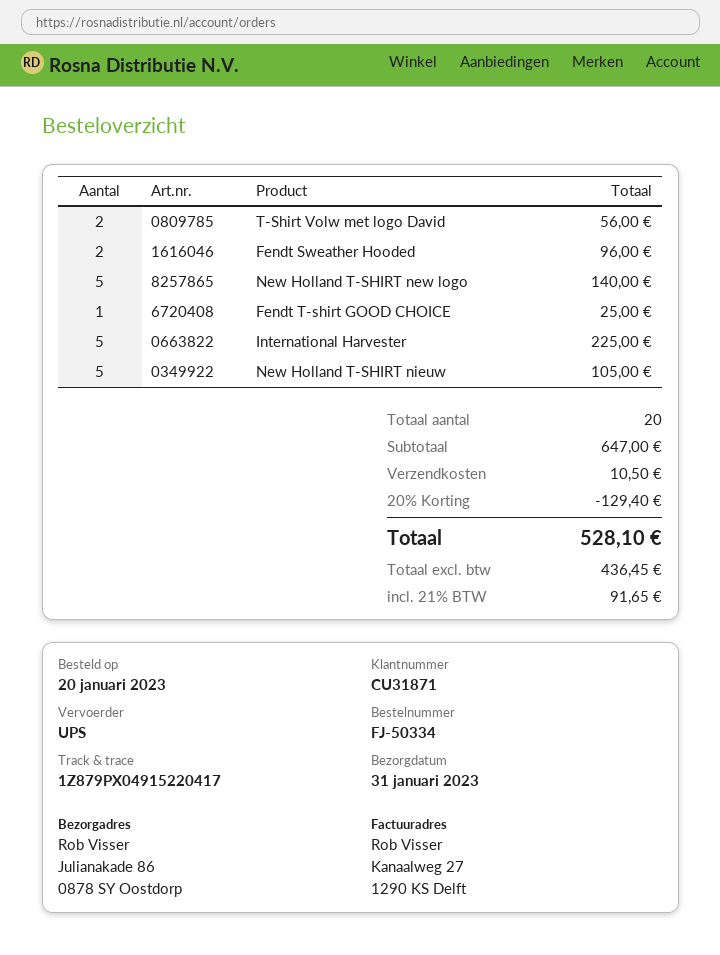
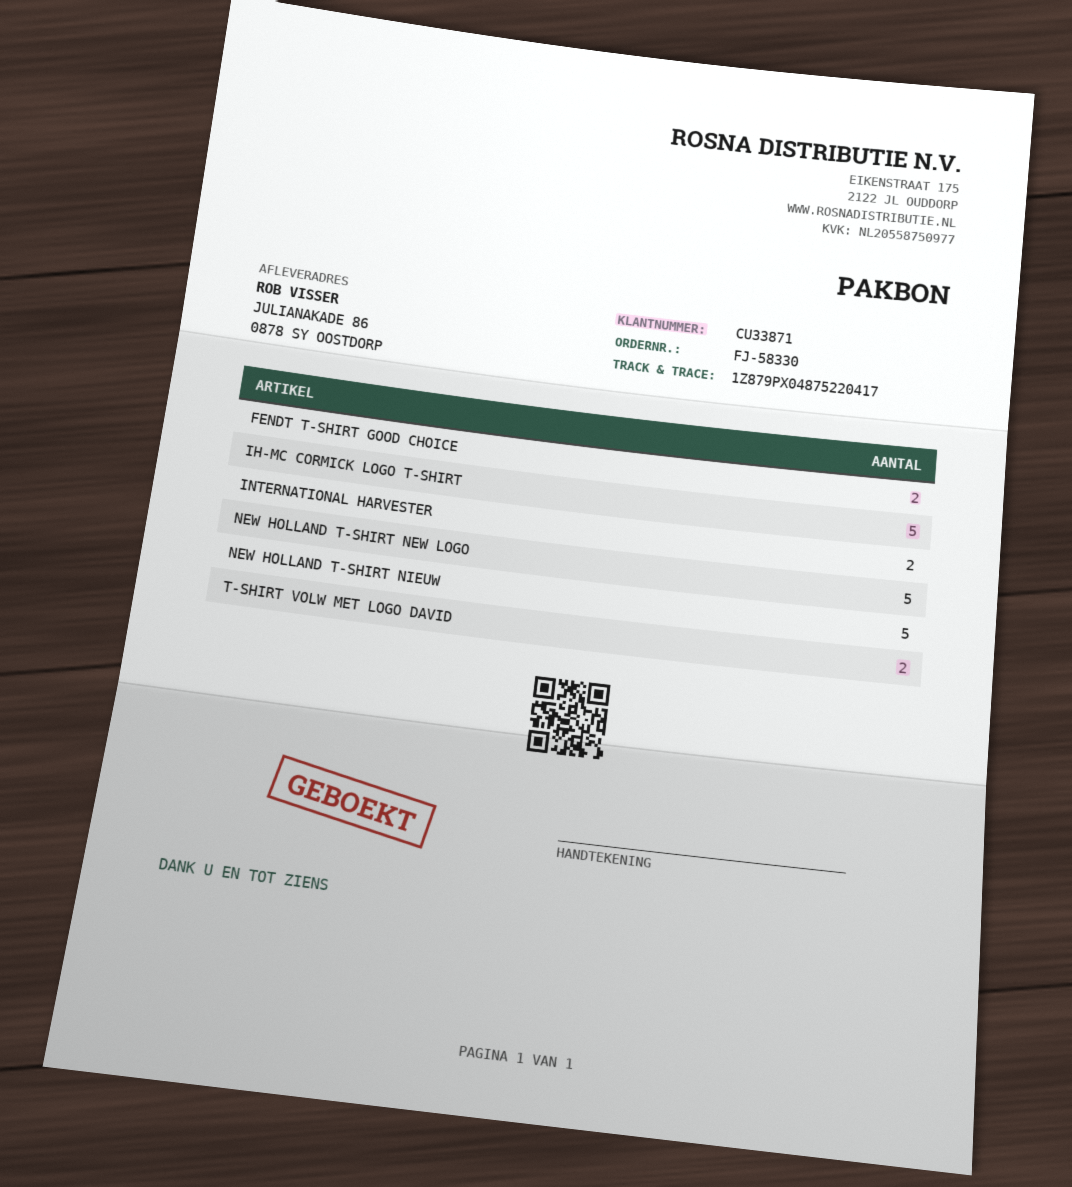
order number: FJ-50334 -> FJ-58330
customer number: CU31871 -> CU33871
tracking number: 1Z879PX04915220417 -> 1Z879PX04875220417
Fendt Sweather Hooded: 2 -> none
Fendt T-shirt GOOD CHOICE: 1 -> 2
International Harvester: 5 -> 2
IH-MC CORMICK LOGO T-SHIRT: none -> 5

